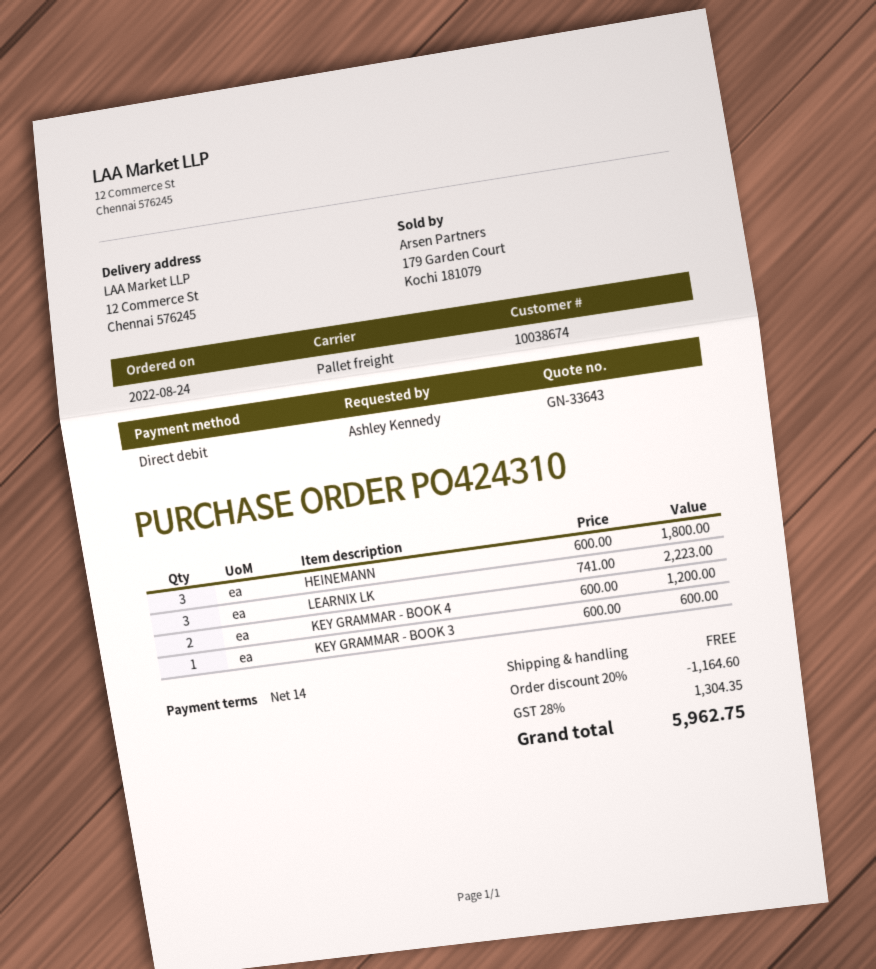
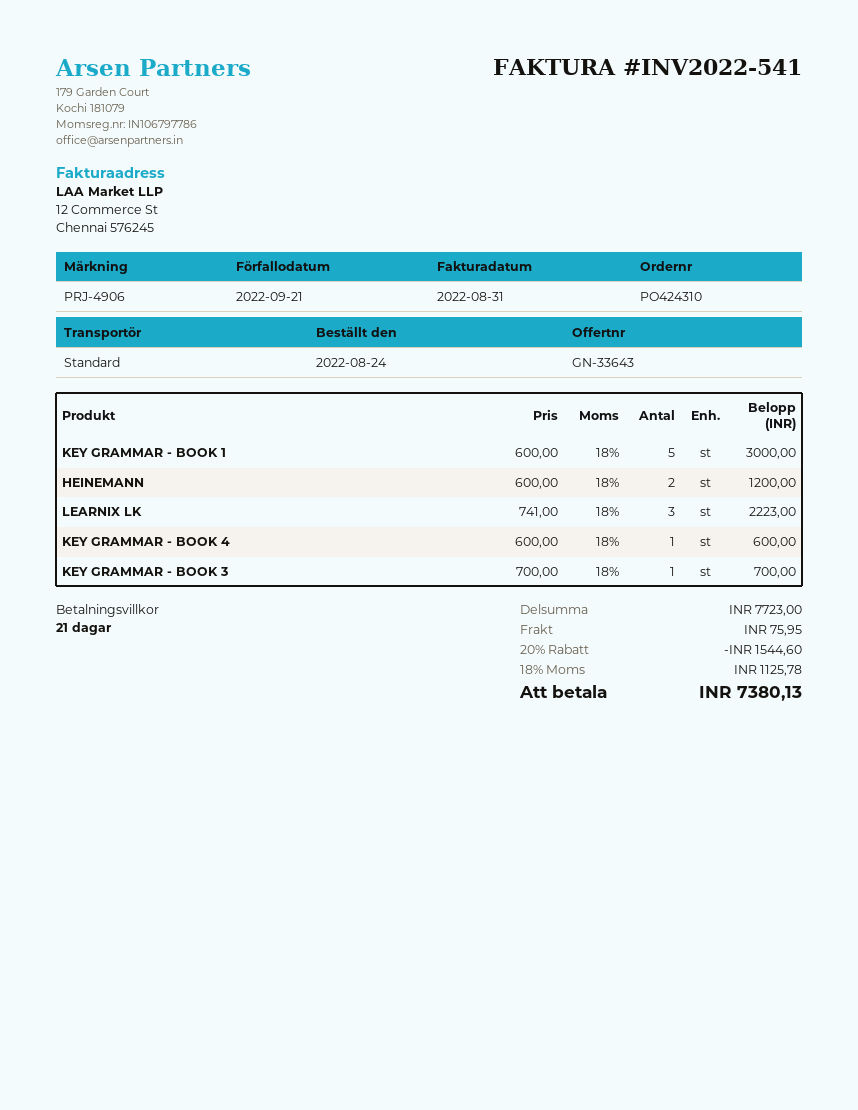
payment terms: 14 days -> 21 days
shipping method: pallet freight -> standard
HEINEMANN: 3 x 600.00 = 1800.00 -> 2 x 600.00 = 1200.00
KEY GRAMMAR - BOOK 4: 2 x 600.00 = 1200.00 -> 1 x 600.00 = 600.00
KEY GRAMMAR - BOOK 3: 1 x 600.00 = 600.00 -> 1 x 700.00 = 700.00
KEY GRAMMAR - BOOK 1: none -> 5 x 600.00 = 3000.00
discount: 20% = 1164.60 -> 20% = 1544.60
shipping: 0.00 -> 75.95
tax: 28% = 1304.35 -> 18% = 1125.78
total: 5962.75 -> 7380.13

